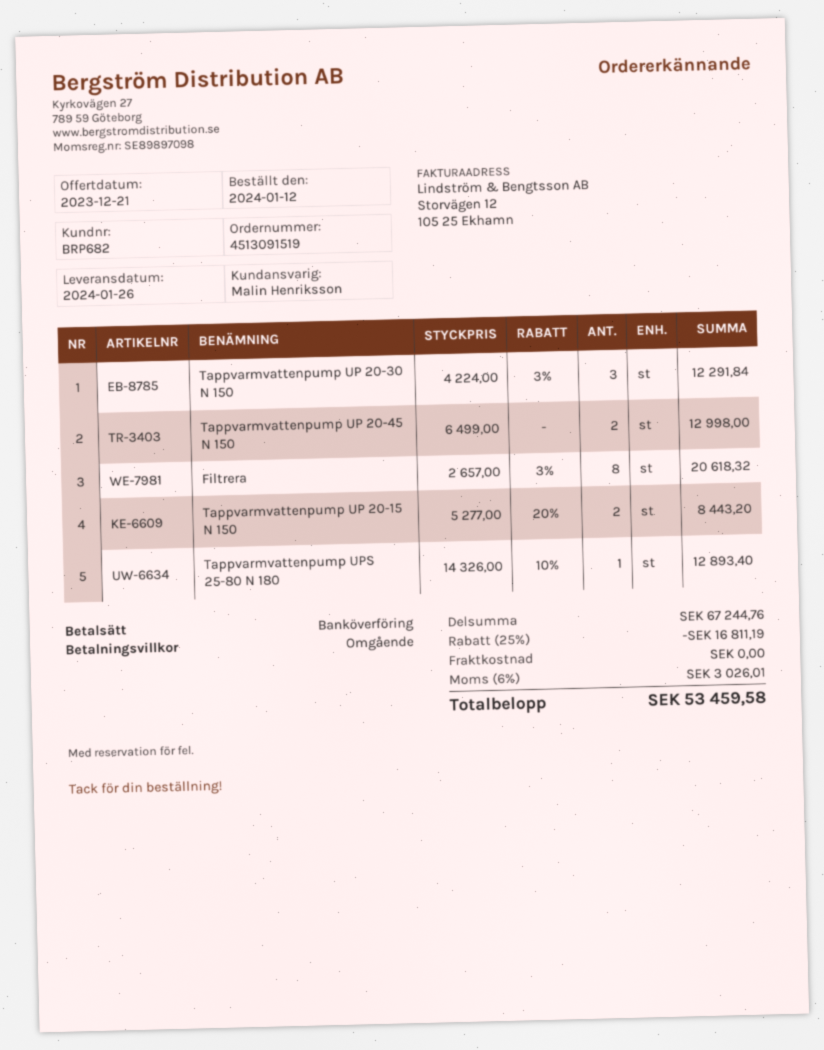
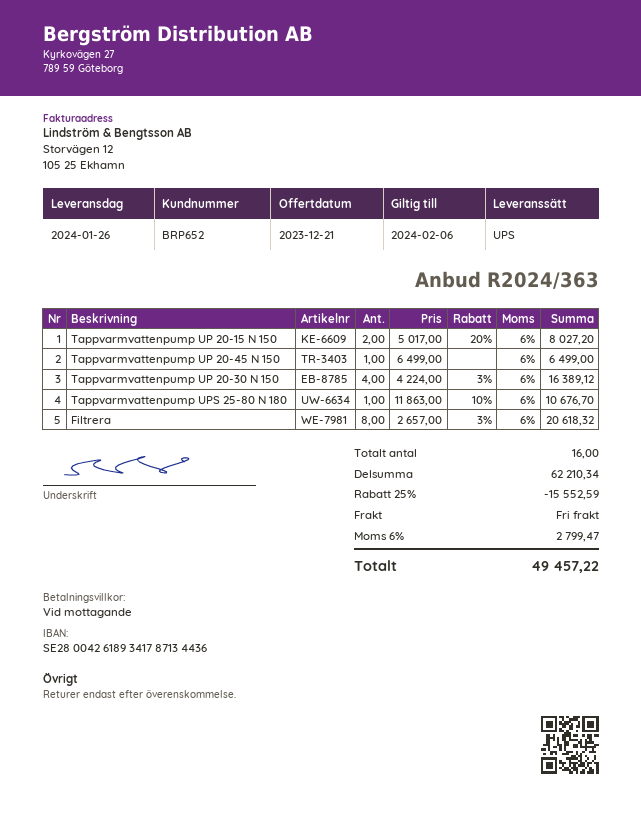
customer number: BRP682 -> BRP652
Tappvarmvattenpump UP 20-30 N 150: 3 x 4224.00 - 3% = 12291.84 -> 4 x 4224.00 - 3% = 16389.12
Tappvarmvattenpump UP 20-45 N 150: 2 x 6499.00 = 12998.00 -> 1 x 6499.00 = 6499.00
Tappvarmvattenpump UP 20-15 N 150: 2 x 5277.00 - 20% = 8443.20 -> 2 x 5017.00 - 20% = 8027.20
Tappvarmvattenpump UPS 25-80 N 180: 1 x 14326.00 - 10% = 12893.40 -> 1 x 11863.00 - 10% = 10676.70
subtotal: 67244.76 -> 62210.34
discount: 25% = 16811.19 -> 25% = 15552.59
tax: 6% = 3026.01 -> 6% = 2799.47
total: 53459.58 -> 49457.22

